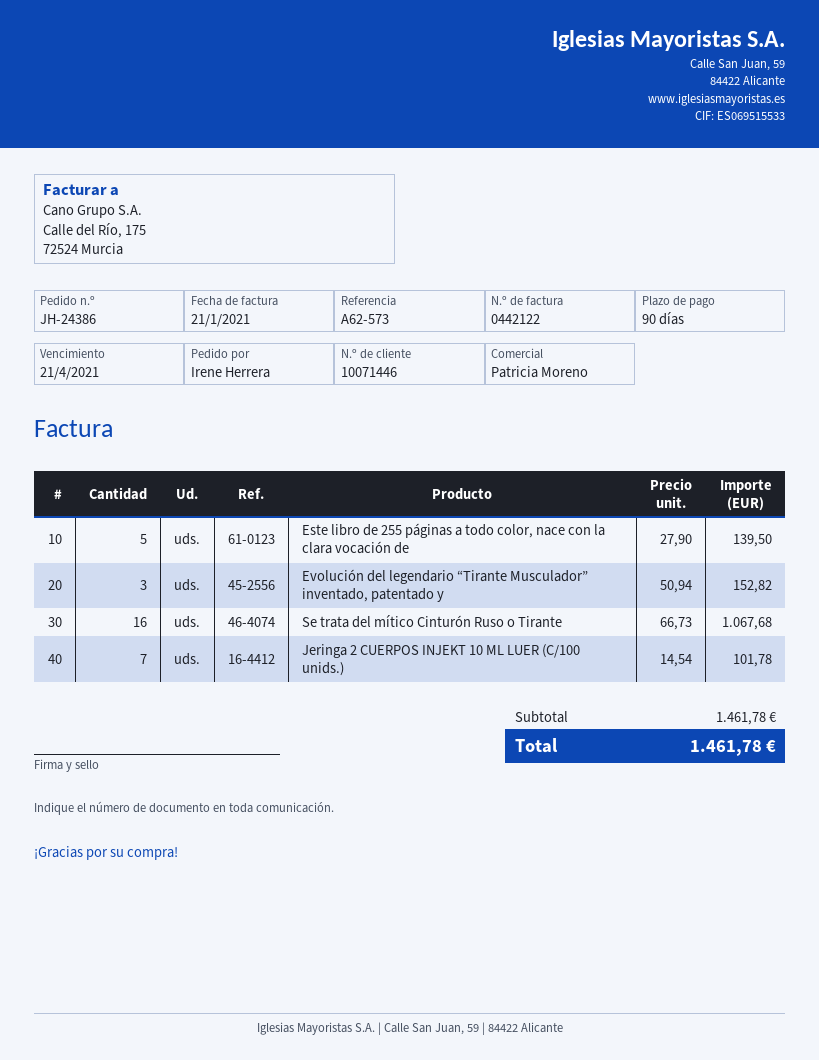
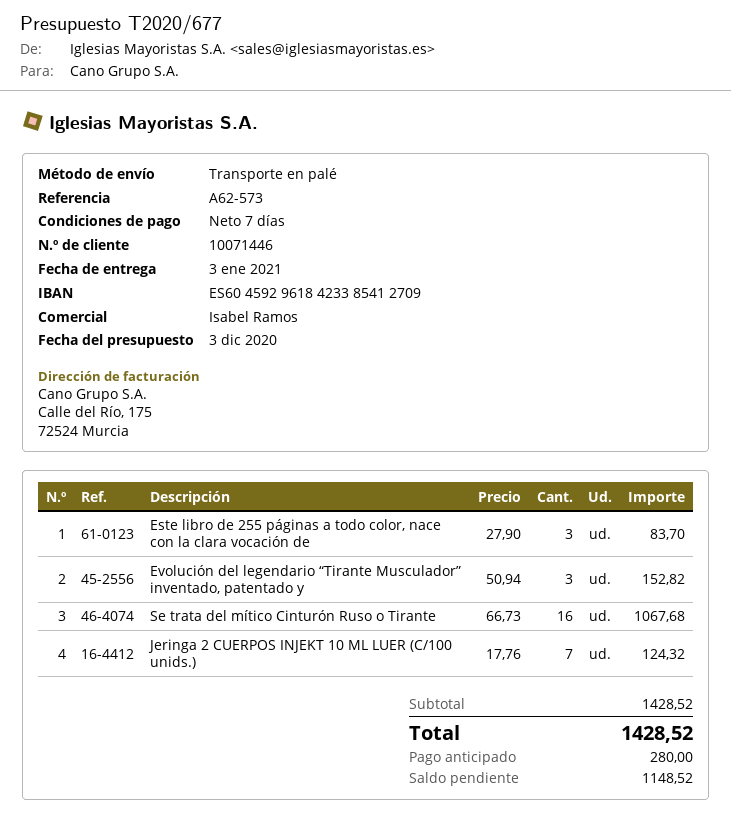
payment terms: 90 days -> 7 days
sales rep: Patricia Moreno -> Isabel Ramos
Este libro de 255 páginas a todo color, nace con la clara vocación de: 5 x 27.90 = 139.50 -> 3 x 27.90 = 83.70
Jeringa 2 CUERPOS INJEKT 10 ML LUER (C/100 unids.): 7 x 14.54 = 101.78 -> 7 x 17.76 = 124.32
subtotal: 1461.78 -> 1428.52
total: 1461.78 -> 1428.52

